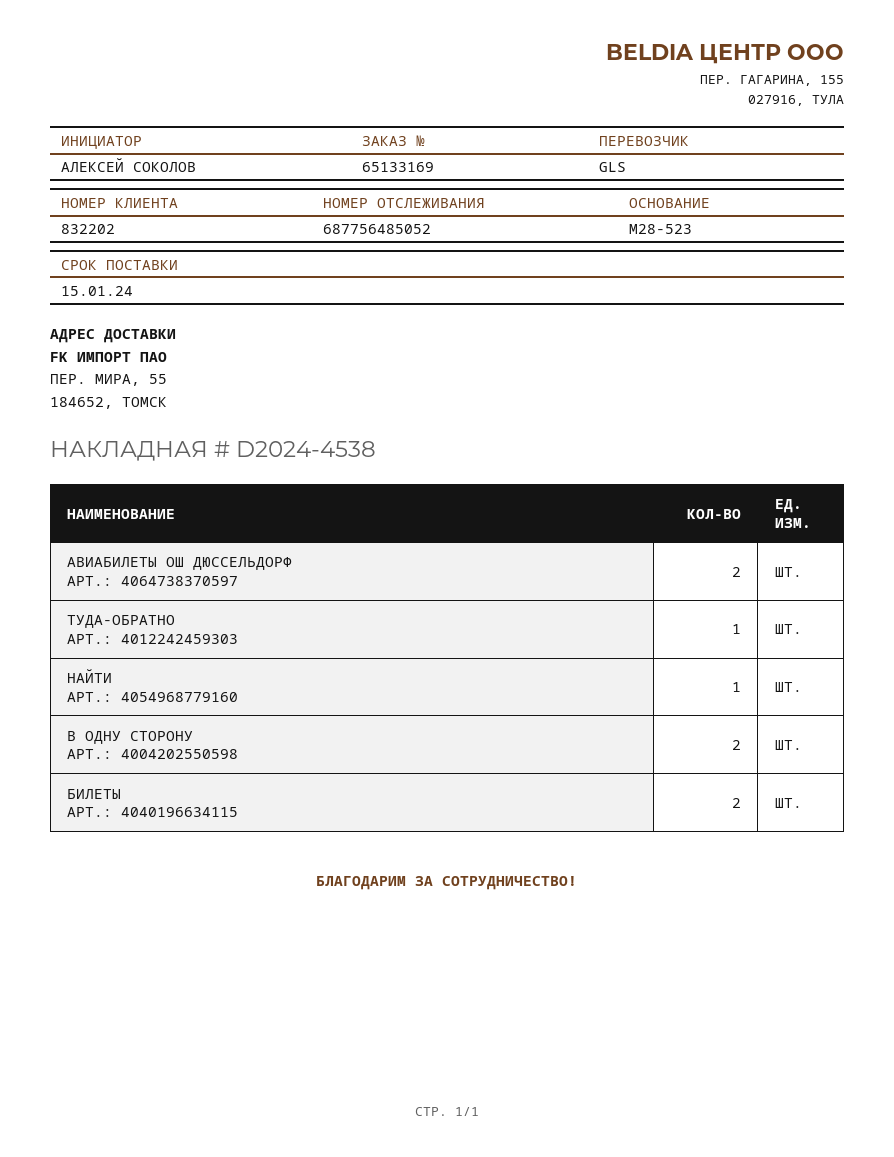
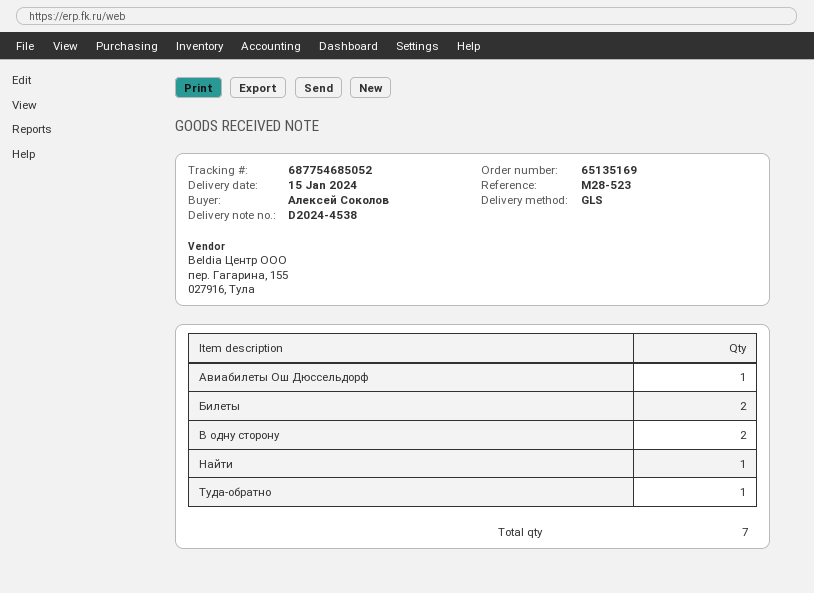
order number: 65133169 -> 65135169
tracking number: 687756485052 -> 687754685052
АВИАБИЛЕТЫ ОШ ДЮССЕЛЬДОРФ: 2 -> 1

